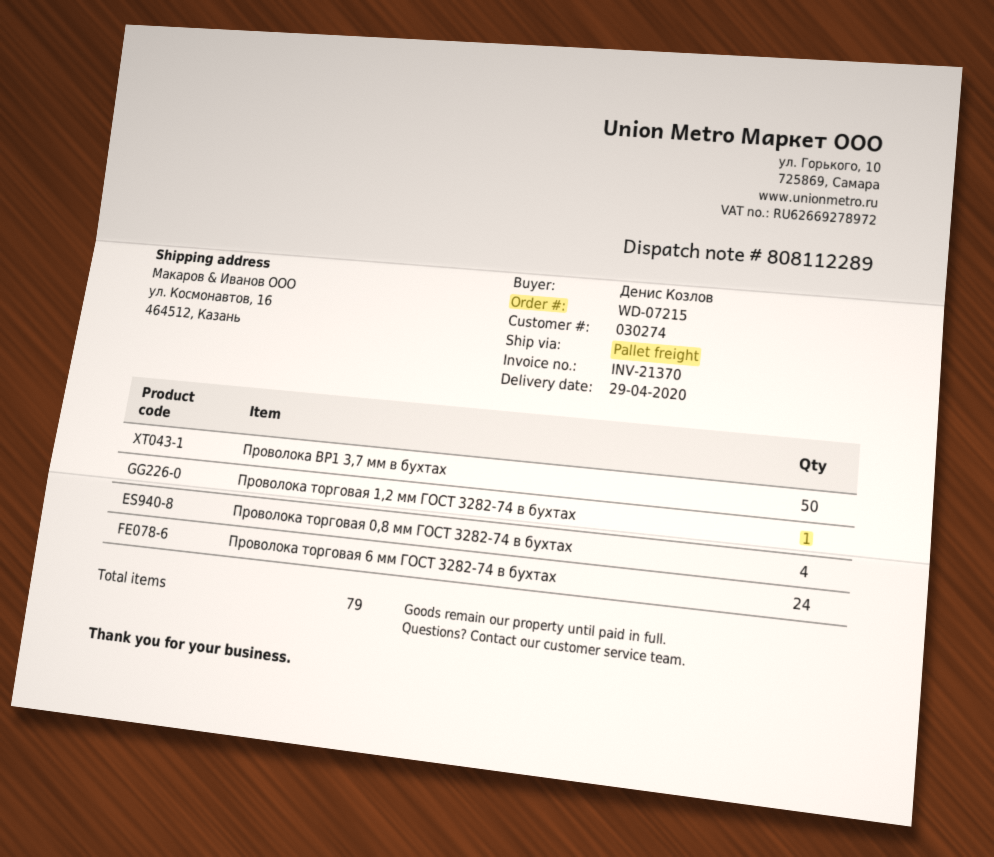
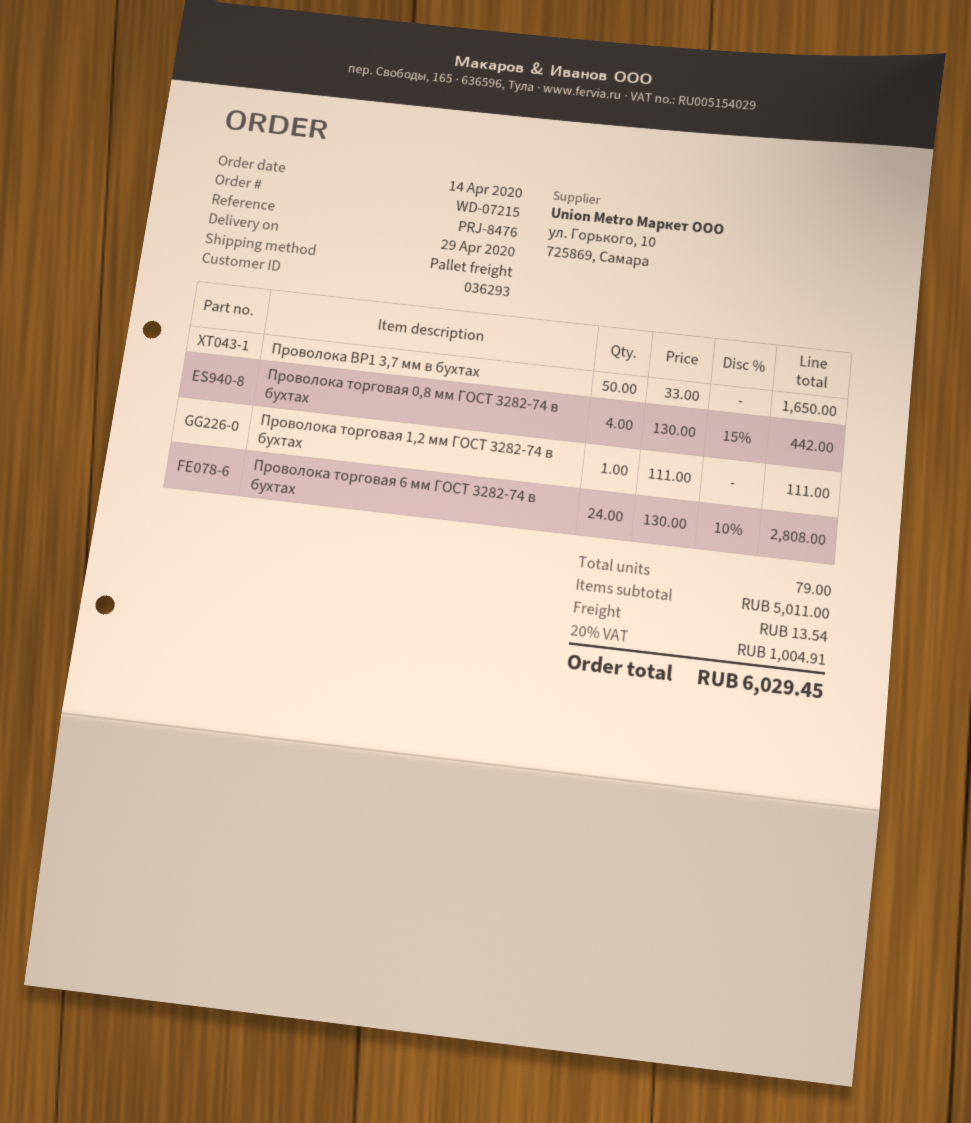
customer number: 030274 -> 036293

